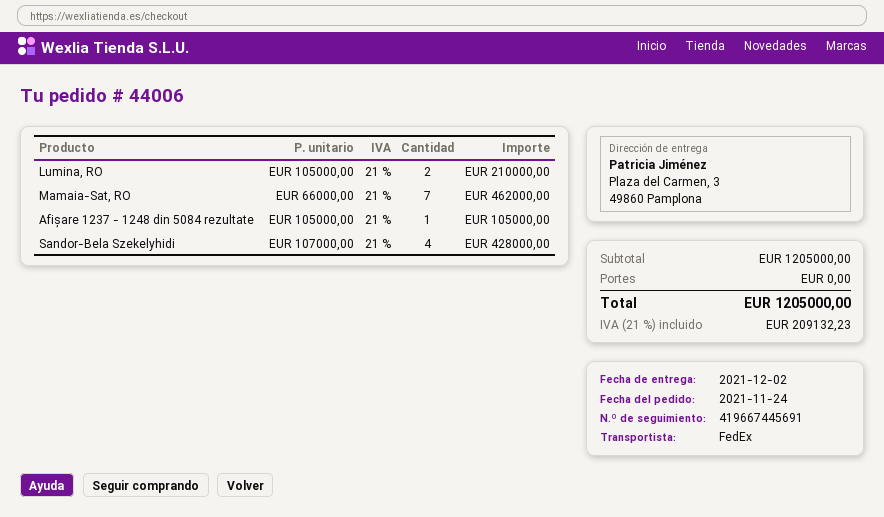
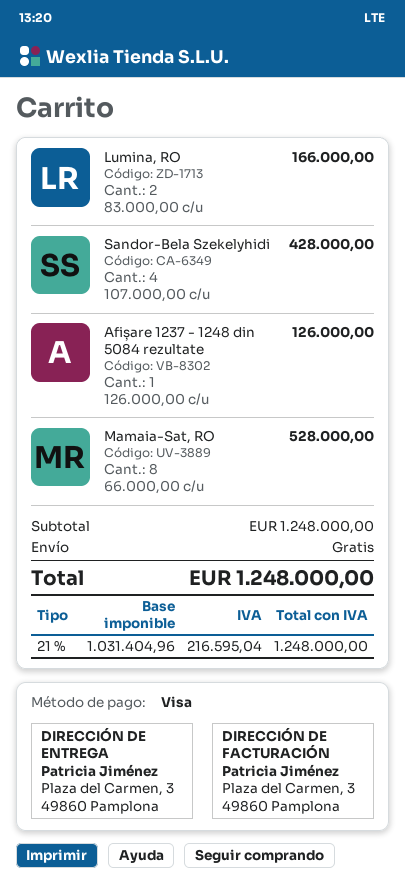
Lumina, RO: 2 x 105000.00 = 210000.00 -> 2 x 83000.00 = 166000.00
Mamaia-Sat, RO: 7 x 66000.00 = 462000.00 -> 8 x 66000.00 = 528000.00
Afișare 1237 - 1248 din 5084 rezultate: 1 x 105000.00 = 105000.00 -> 1 x 126000.00 = 126000.00
subtotal: 1205000.00 -> 1248000.00
tax: 21% = 209132.23 -> 21% = 216595.04
total: 1205000.00 -> 1248000.00

